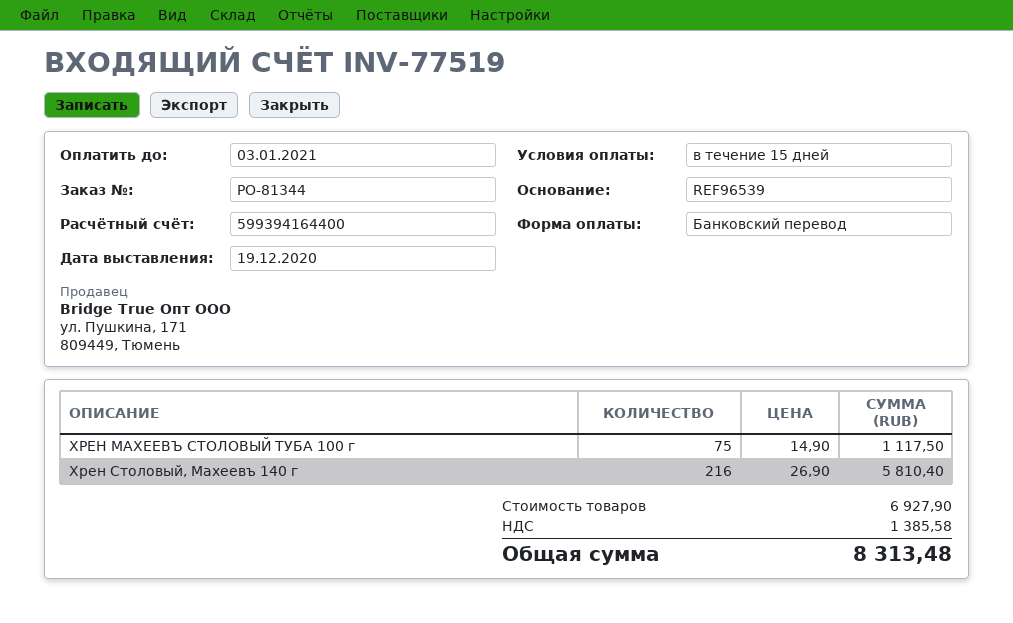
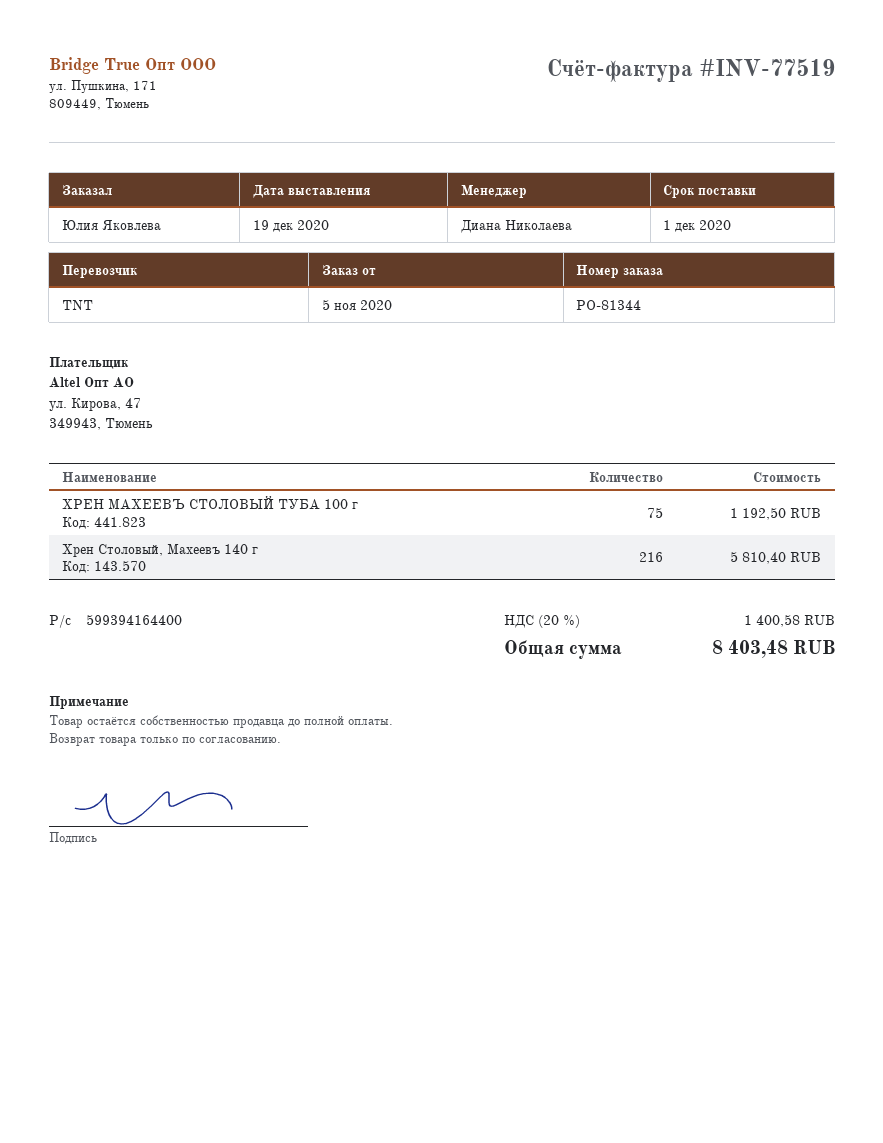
ХРЕН МАХЕЕВЪ СТОЛОВЫЙ ТУБА 100 г: 75 for 1117.50 -> 75 for 1192.50
tax: 1385.58 -> 1400.58
total: 8313.48 -> 8403.48

